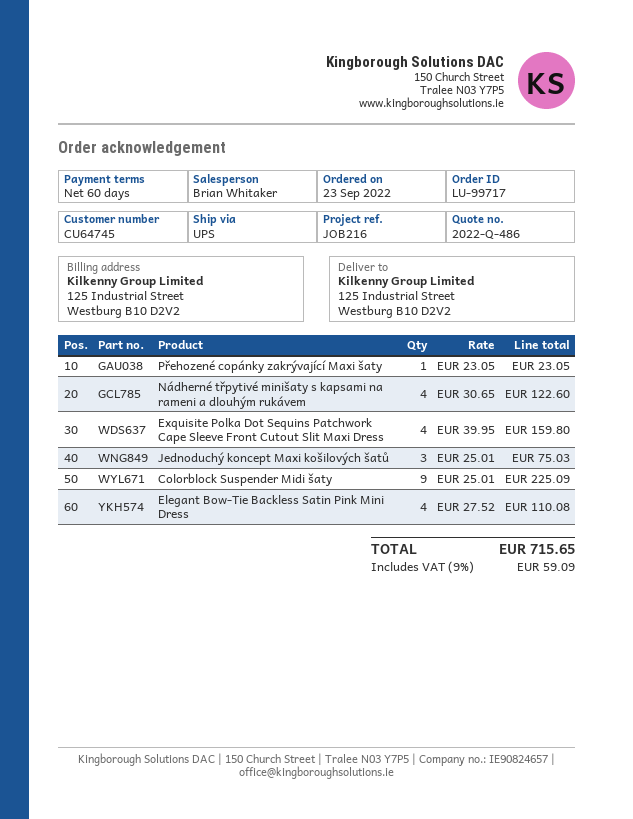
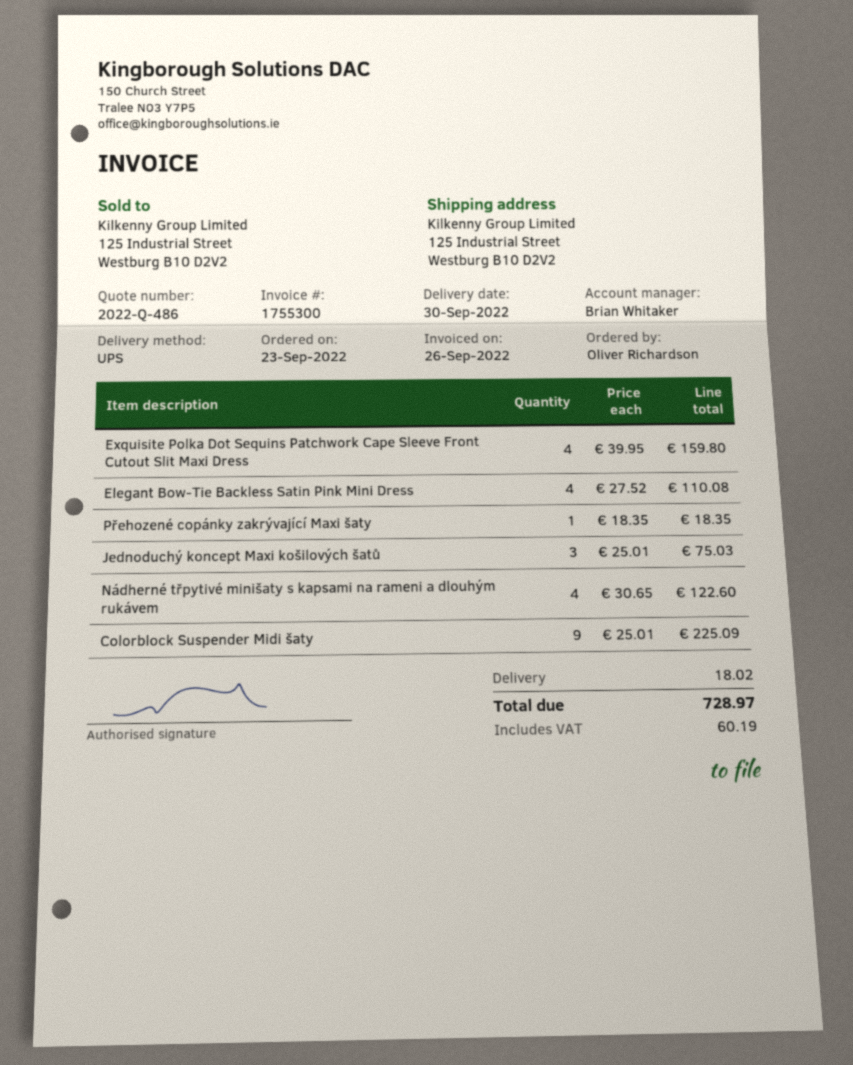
Přehozené copánky zakrývající Maxi šaty: 1 x 23.05 = 23.05 -> 1 x 18.35 = 18.35
shipping: none -> 18.02
tax: 59.09 -> 60.19
total: 715.65 -> 728.97

